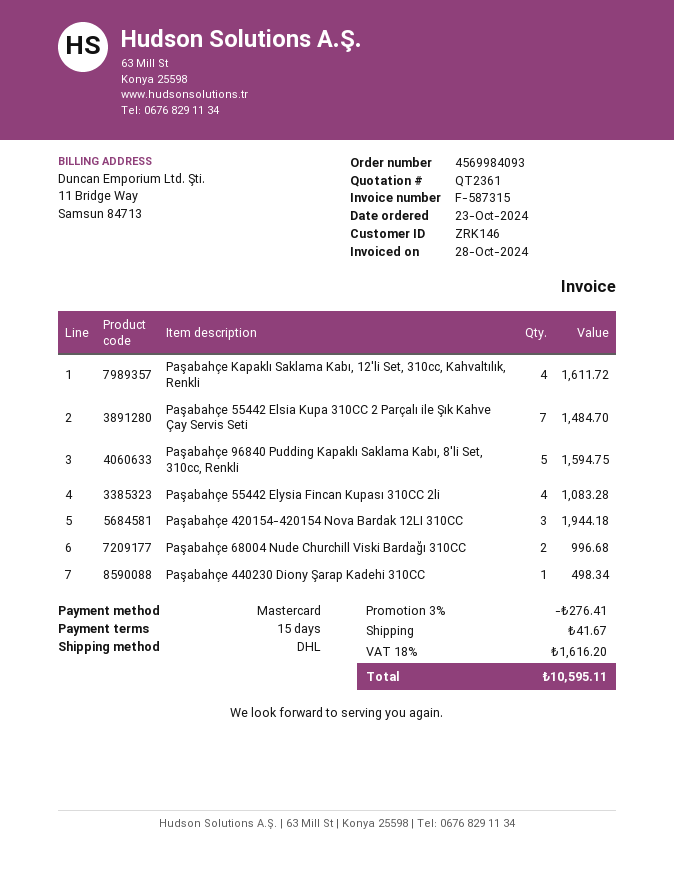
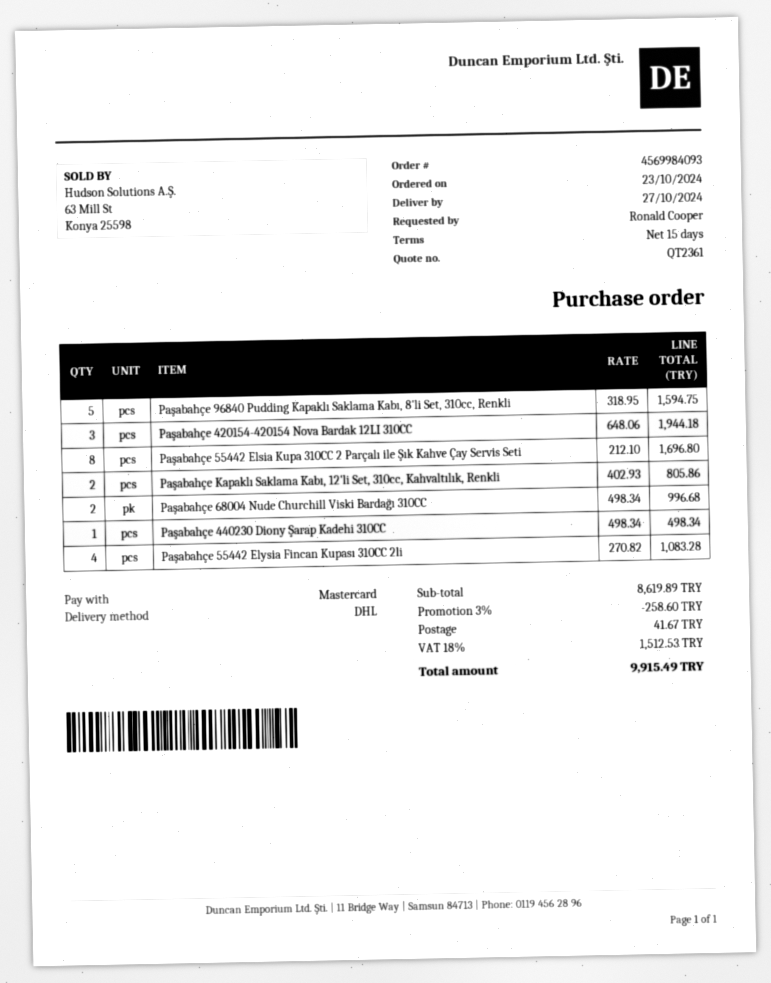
Paşabahçe Kapaklı Saklama Kabı, 12'li Set, 310cc, Kahvaltılık, Renkli: 4 for 1611.72 -> 2 for 805.86
Paşabahçe 55442 Elsia Kupa 310CC 2 Parçalı ile Şık Kahve Çay Servis Seti: 7 for 1484.70 -> 8 for 1696.80
discount: 3% = 276.41 -> 3% = 258.60
tax: 18% = 1616.20 -> 18% = 1512.53
total: 10595.11 -> 9915.49

